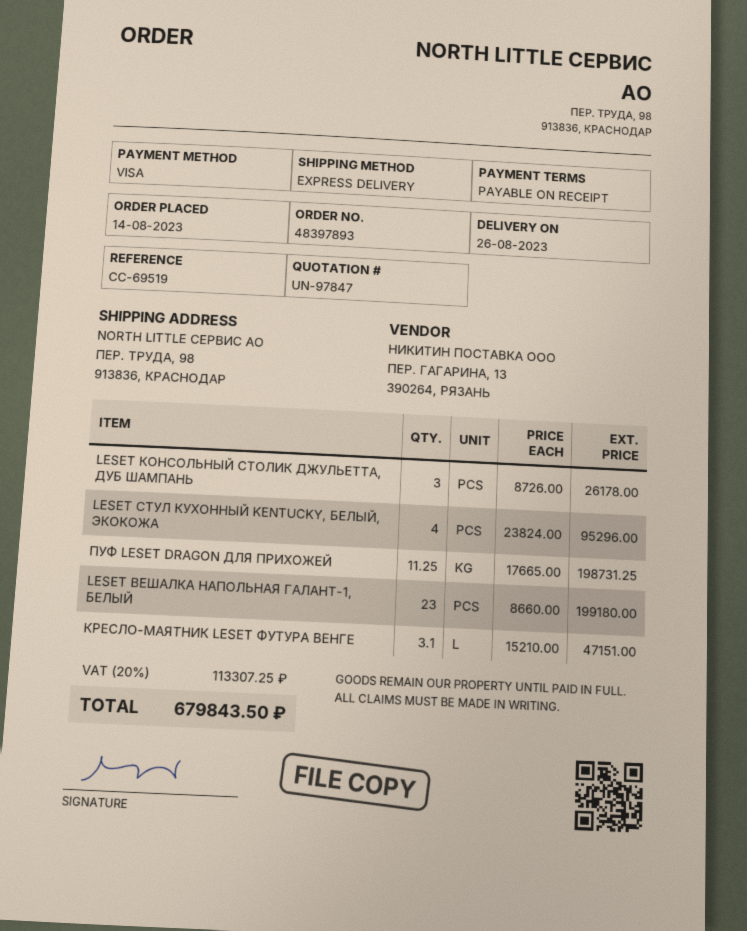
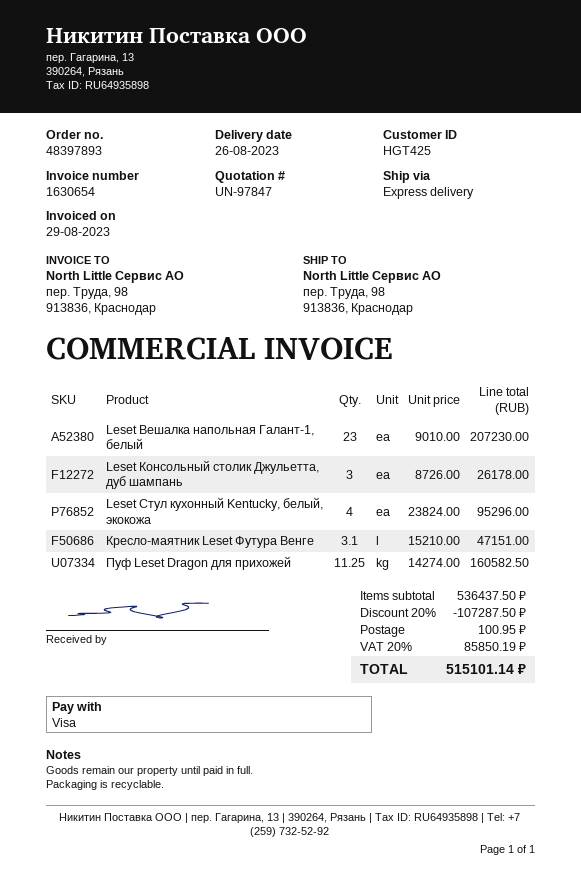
ПУФ LESET DRAGON ДЛЯ ПРИХОЖЕЙ: 11.25 x 17665.00 = 198731.25 -> 11.25 x 14274.00 = 160582.50
LESET ВЕШАЛКА НАПОЛЬНАЯ ГАЛАНТ-1, БЕЛЫЙ: 23 x 8660.00 = 199180.00 -> 23 x 9010.00 = 207230.00
discount: none -> 20% = 107287.50
shipping: none -> 100.95
tax: 20% = 113307.25 -> 20% = 85850.19
total: 679843.50 -> 515101.14

